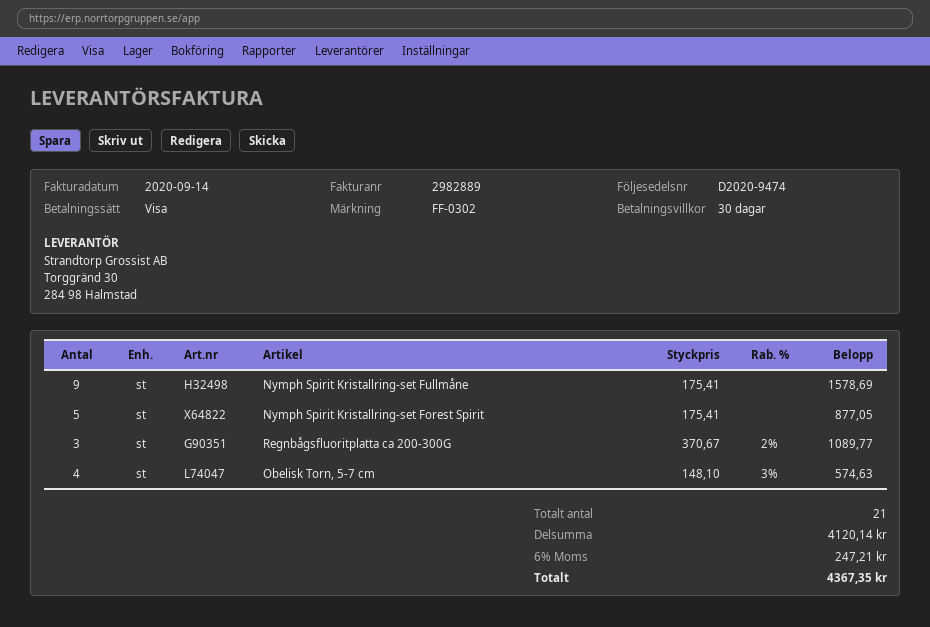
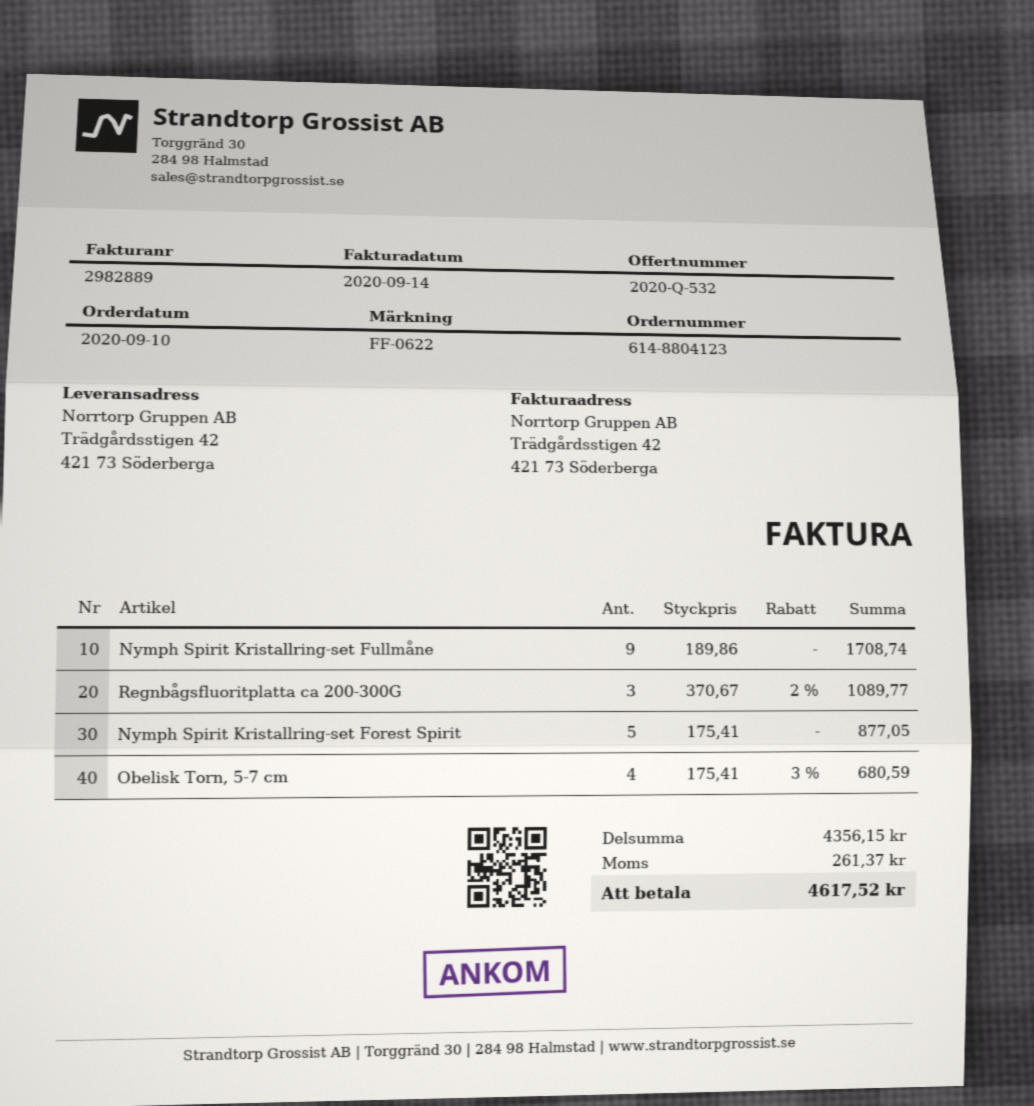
reference: FF-0302 -> FF-0622
Nymph Spirit Kristallring-set Fullmåne: 9 x 175.41 = 1578.69 -> 9 x 189.86 = 1708.74
Obelisk Torn, 5-7 cm: 4 x 148.10 - 3% = 574.63 -> 4 x 175.41 - 3% = 680.59
subtotal: 4120.14 -> 4356.15
tax: 247.21 -> 261.37
total: 4367.35 -> 4617.52

